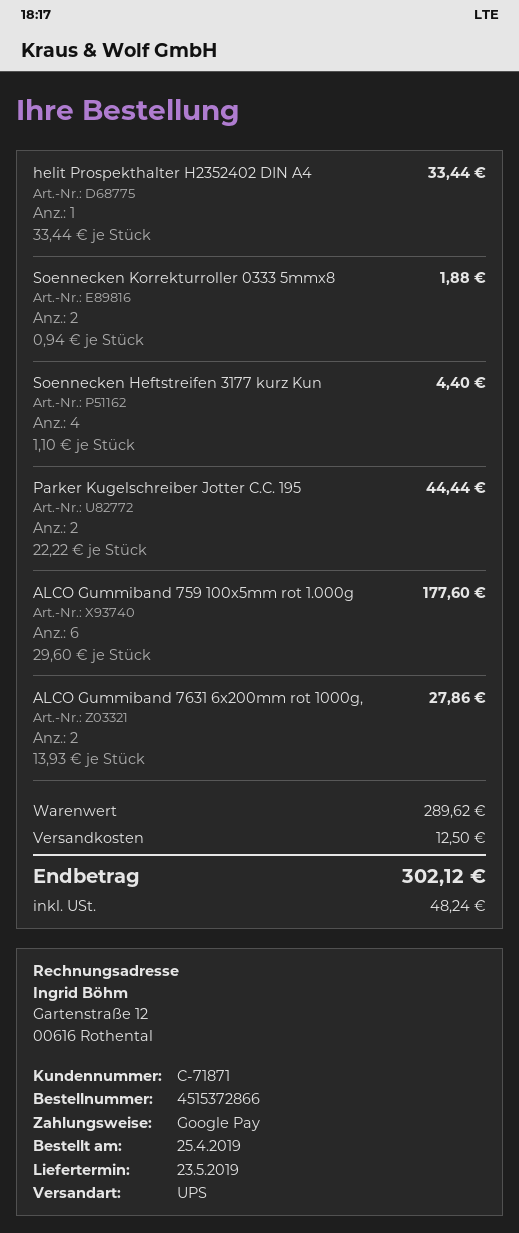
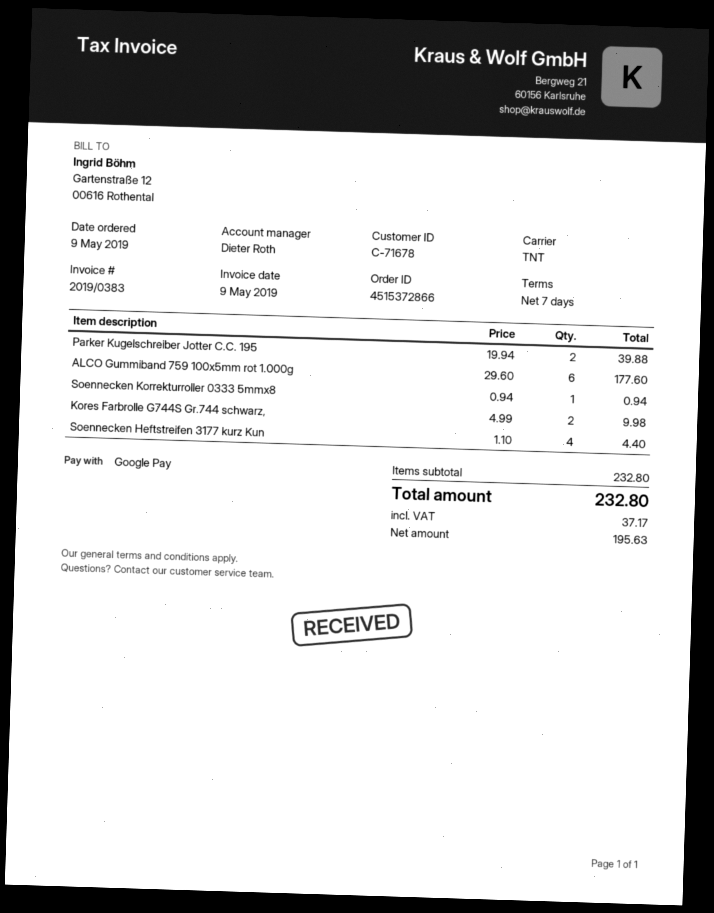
order date: 2019-04-25 -> 2019-05-09
customer number: C-71871 -> C-71678
shipping method: UPS -> TNT
helit Prospekthalter H2352402 DIN A4: 1 x 33.44 = 33.44 -> none
Soennecken Korrekturroller 0333 5mmx8: 2 x 0.94 = 1.88 -> 1 x 0.94 = 0.94
Parker Kugelschreiber Jotter C.C. 195: 2 x 22.22 = 44.44 -> 2 x 19.94 = 39.88
ALCO Gummiband 7631 6x200mm rot 1000g,: 2 x 13.93 = 27.86 -> none
Kores Farbrolle G744S Gr.744 schwarz,: none -> 2 x 4.99 = 9.98
subtotal: 289.62 -> 232.80
shipping: 12.50 -> none
tax: 48.24 -> 37.17
total: 302.12 -> 232.80

